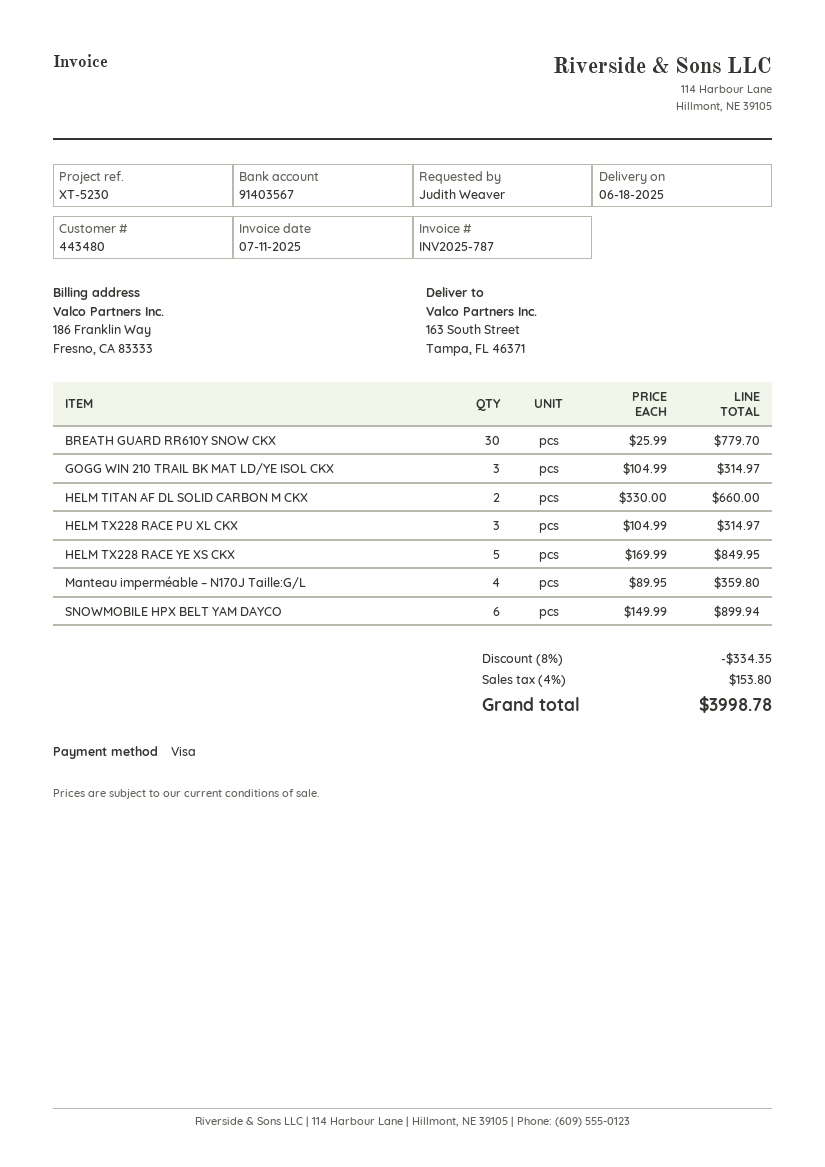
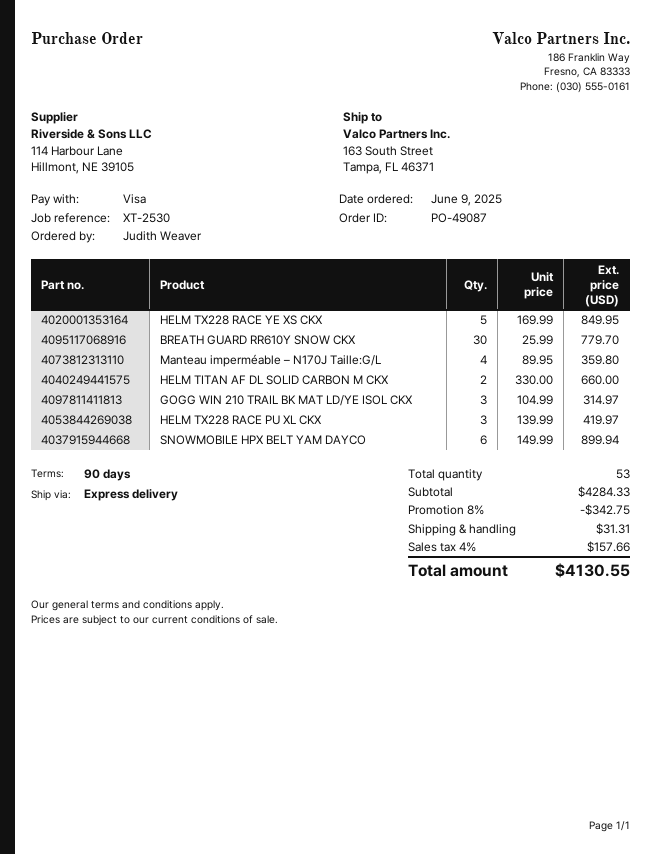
reference: XT-5230 -> XT-2530
HELM TX228 RACE PU XL CKX: 3 x 104.99 = 314.97 -> 3 x 139.99 = 419.97
discount: 8% = 334.35 -> 8% = 342.75
shipping: none -> 31.31
tax: 4% = 153.80 -> 4% = 157.66
total: 3998.78 -> 4130.55

